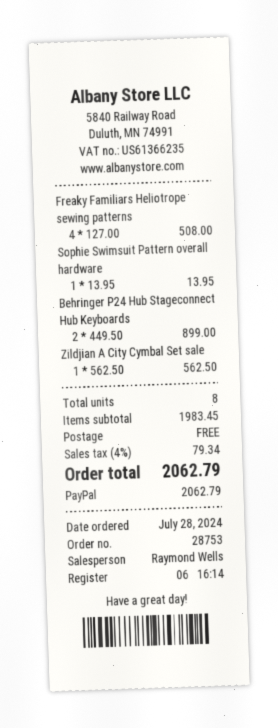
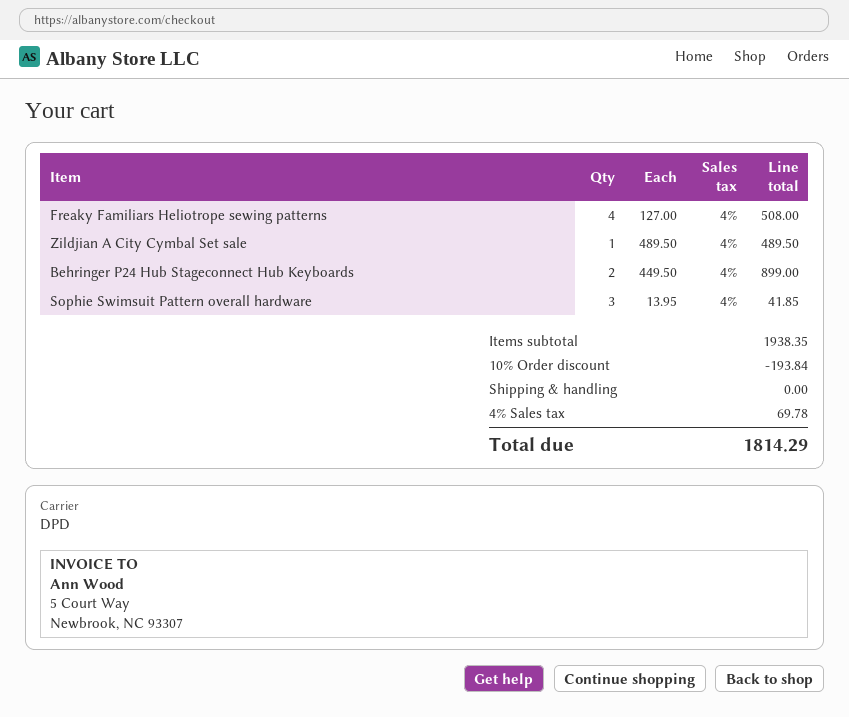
Sophie Swimsuit Pattern overall hardware: 1 x 13.95 = 13.95 -> 3 x 13.95 = 41.85
Zildjian A City Cymbal Set sale: 1 x 562.50 = 562.50 -> 1 x 489.50 = 489.50
subtotal: 1983.45 -> 1938.35
discount: none -> 10% = 193.84
tax: 4% = 79.34 -> 4% = 69.78
total: 2062.79 -> 1814.29

